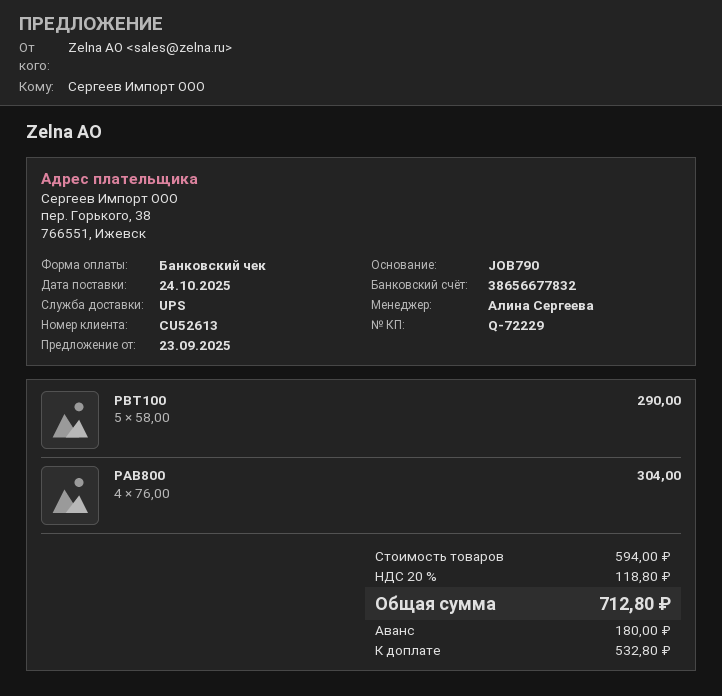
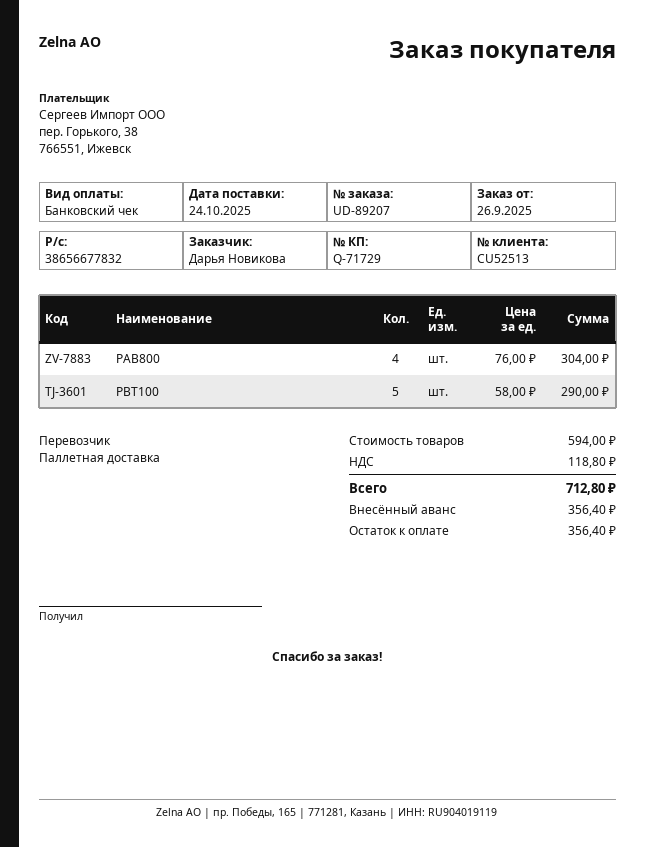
quote number: Q-72229 -> Q-71729
customer number: CU52613 -> CU52513
shipping method: UPS -> pallet freight
deposit: 180.00 -> 356.40
balance: 532.80 -> 356.40

